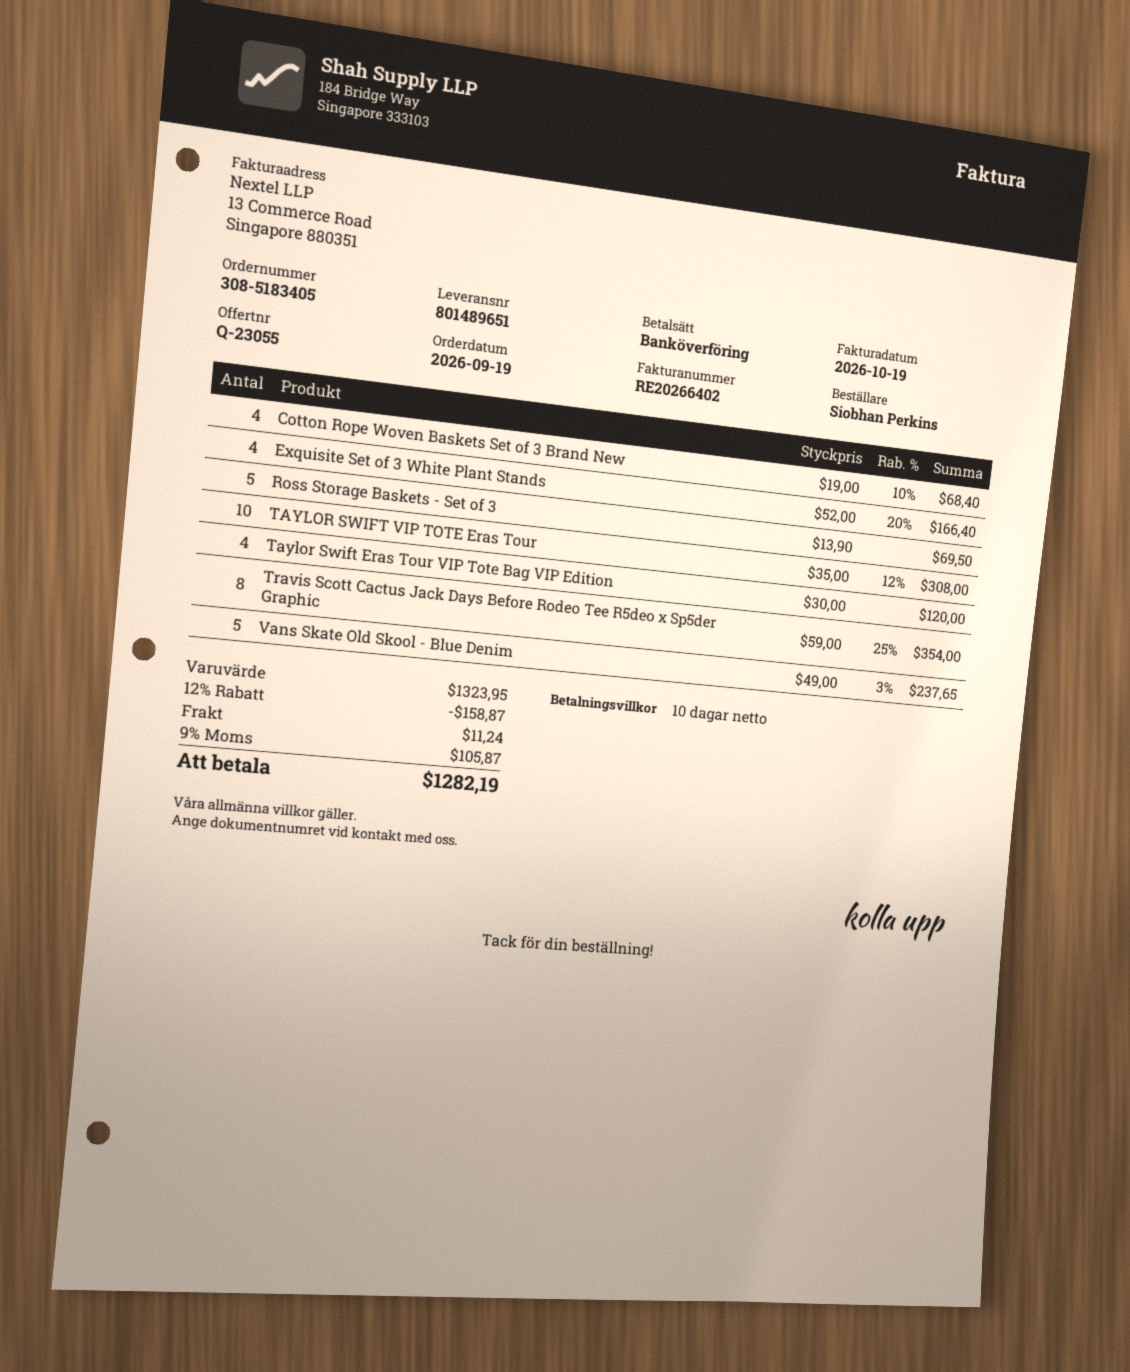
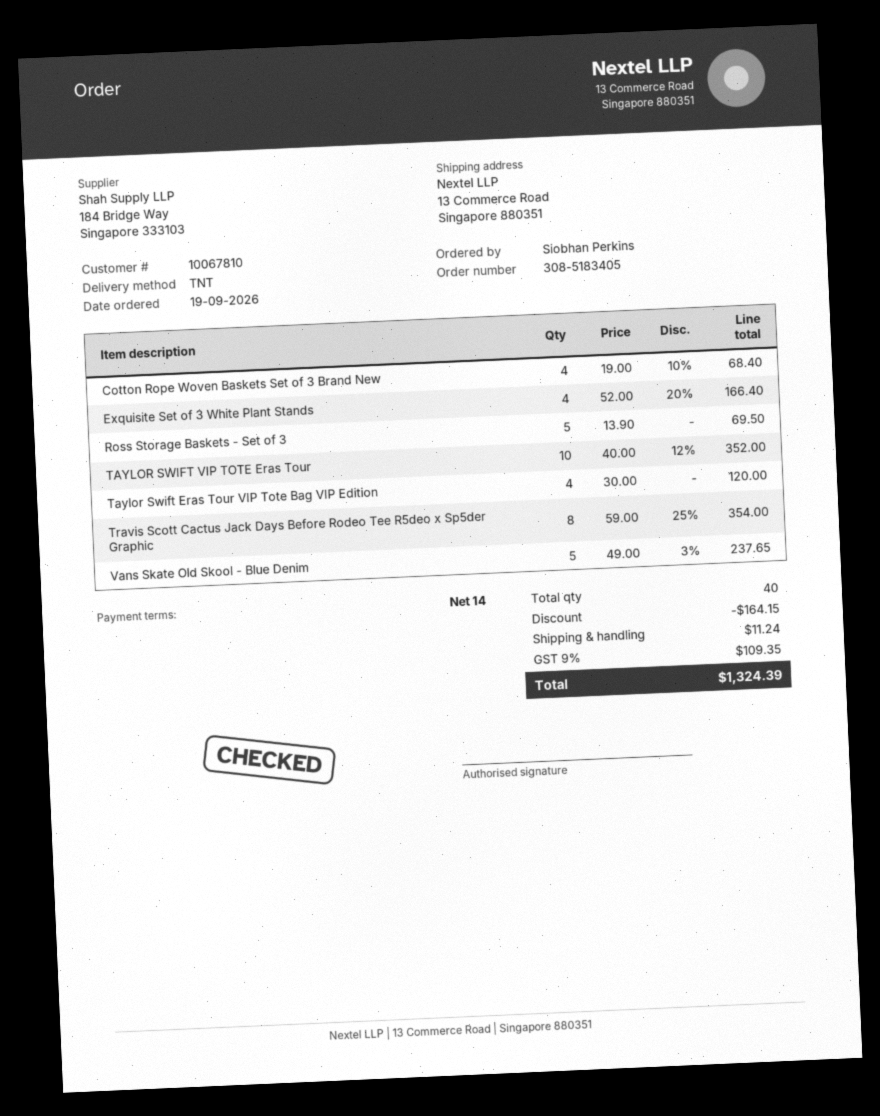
payment terms: 10 days -> 14 days
TAYLOR SWIFT VIP TOTE Eras Tour: 10 x 35.00 - 12% = 308.00 -> 10 x 40.00 - 12% = 352.00
discount: 158.87 -> 164.15
tax: 9% = 105.87 -> 9% = 109.35
total: 1282.19 -> 1324.39

